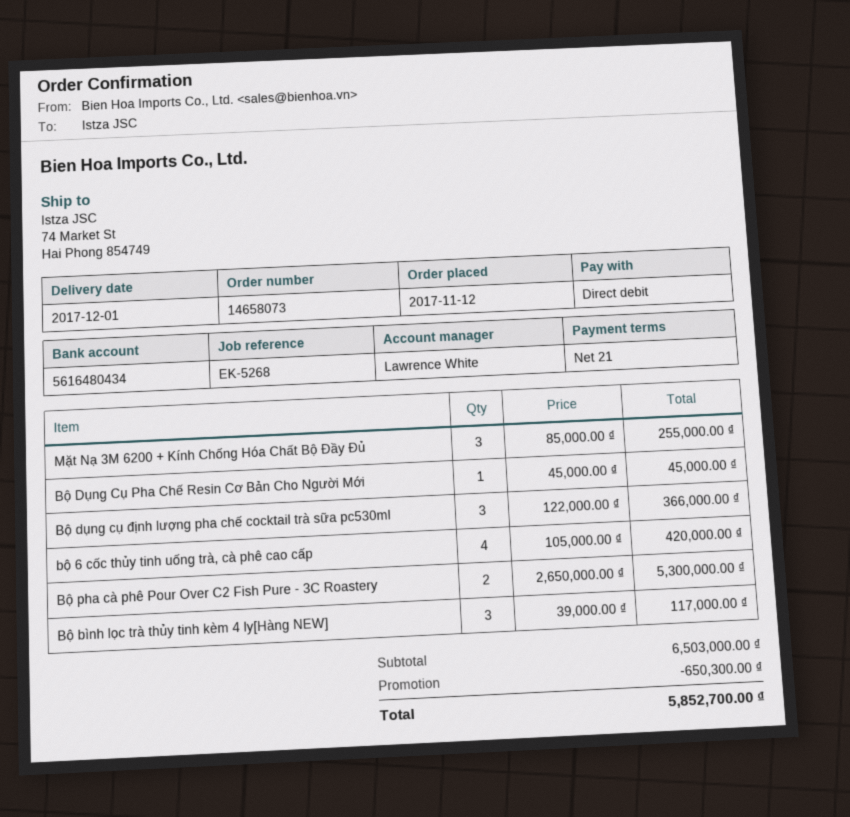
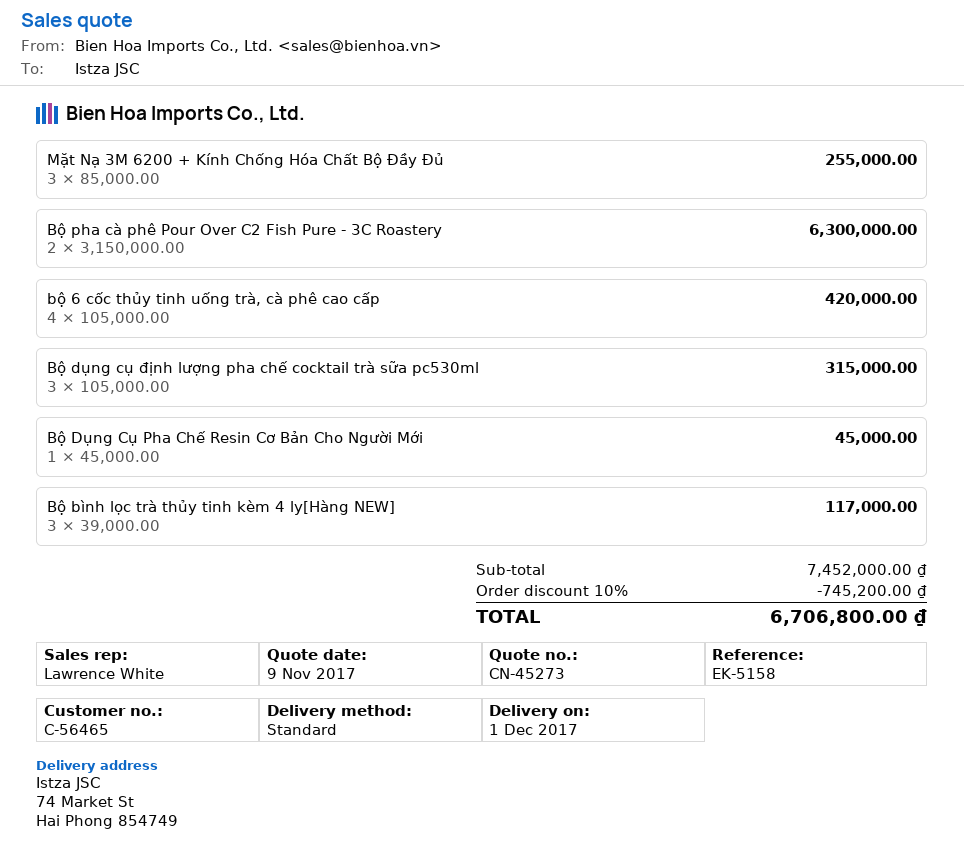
reference: EK-5268 -> EK-5158
Bộ dụng cụ định lượng pha chế cocktail trà sữa pc530ml: 3 x 122000.00 = 366000.00 -> 3 x 105000.00 = 315000.00
Bộ pha cà phê Pour Over C2 Fish Pure - 3C Roastery: 2 x 2650000.00 = 5300000.00 -> 2 x 3150000.00 = 6300000.00
subtotal: 6503000.00 -> 7452000.00
discount: 650300.00 -> 745200.00
total: 5852700.00 -> 6706800.00

